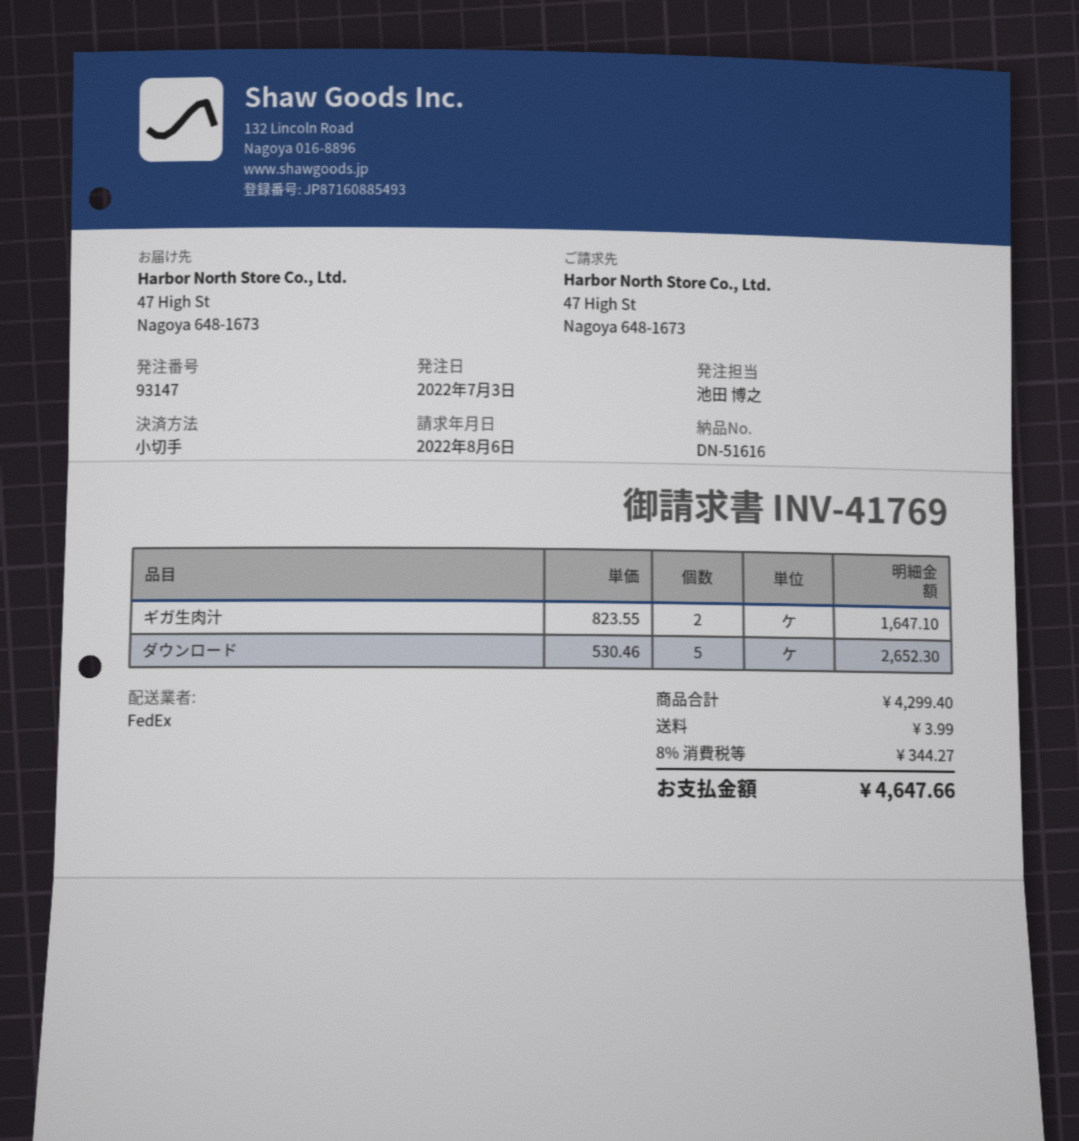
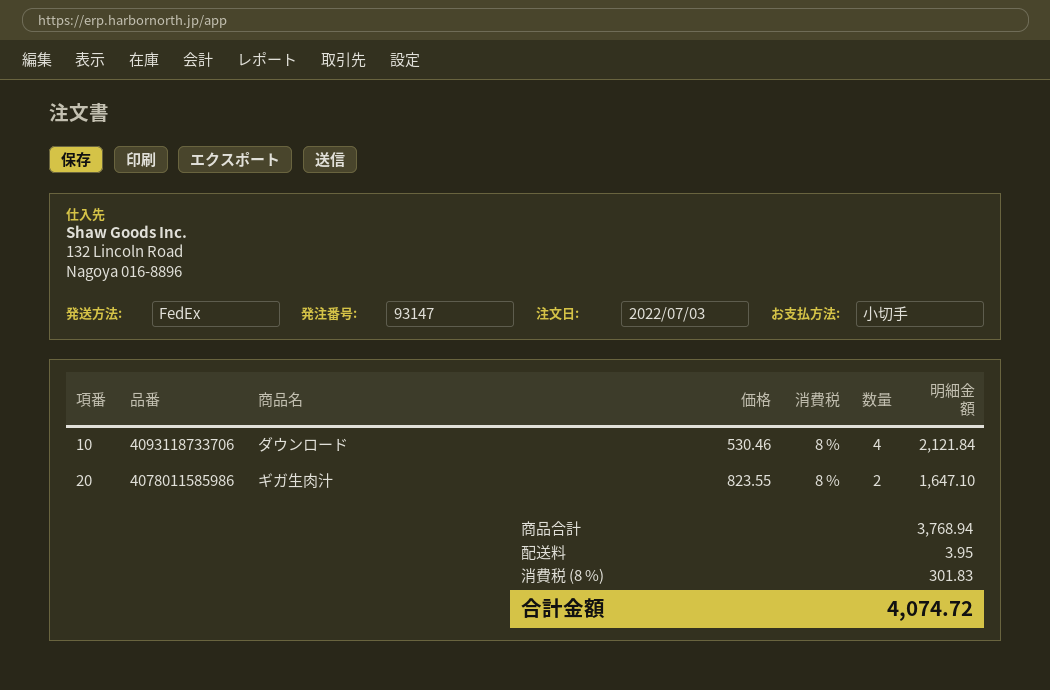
ダウンロード: 5 x 530.46 = 2652.30 -> 4 x 530.46 = 2121.84
subtotal: 4299.40 -> 3768.94
shipping: 3.99 -> 3.95
tax: 8% = 344.27 -> 8% = 301.83
total: 4647.66 -> 4074.72

